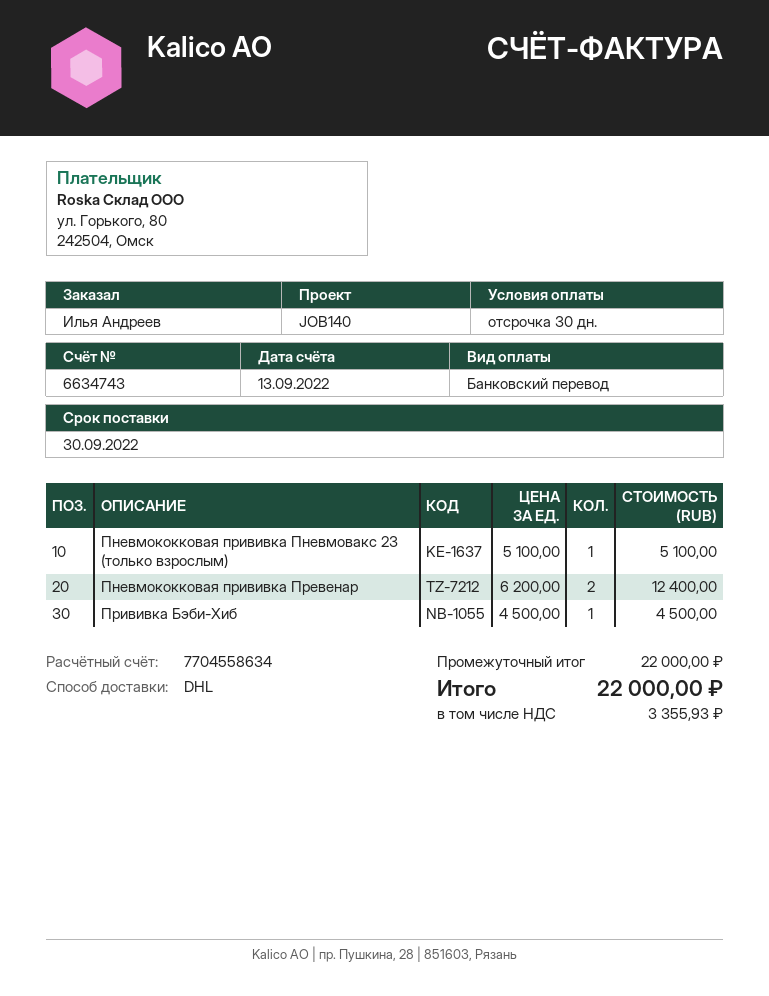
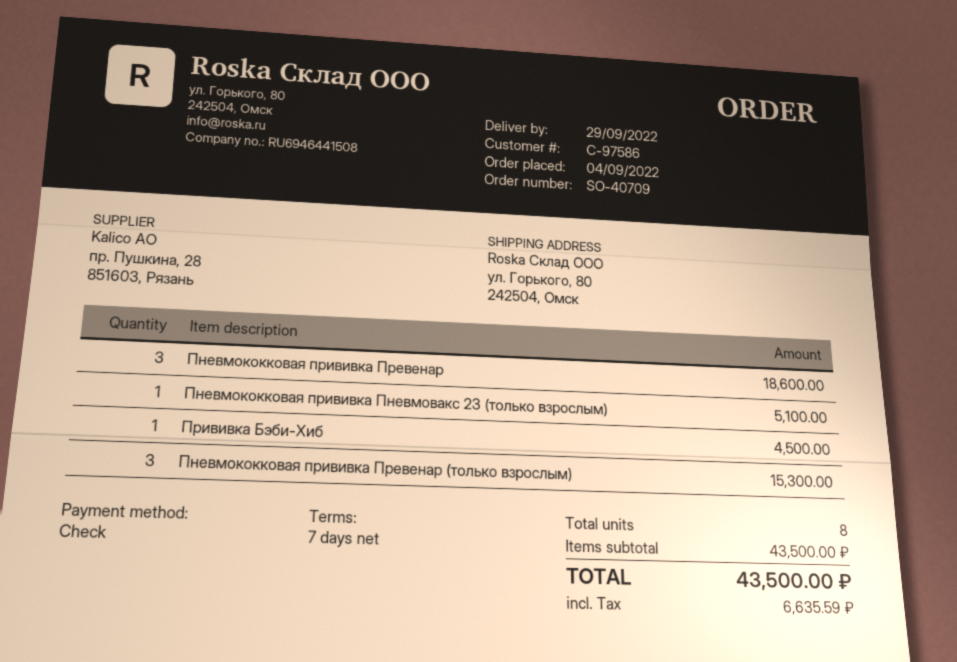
delivery date: 2022-09-30 -> 2022-09-29
payment terms: 30 days -> 7 days
payment method: bank transfer -> cheque
Пневмококковая прививка Превенар: 2 for 12400.00 -> 3 for 18600.00
Пневмококковая прививка Превенар (только взрослым): none -> 3 for 15300.00
subtotal: 22000.00 -> 43500.00
tax: 3355.93 -> 6635.59
total: 22000.00 -> 43500.00

